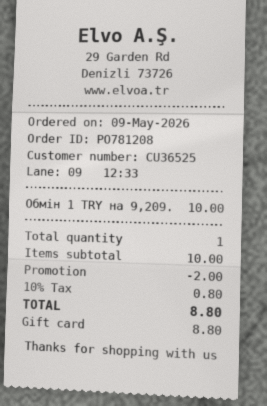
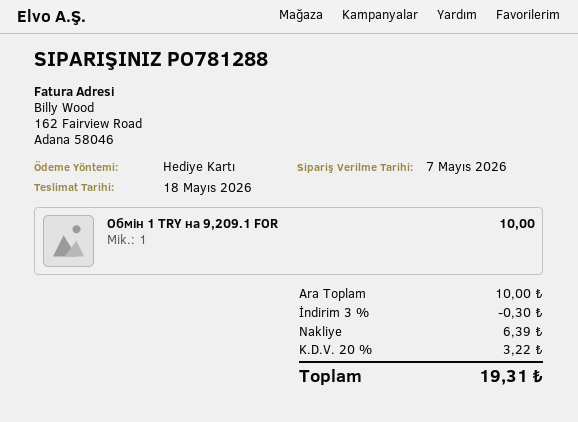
order number: PO781208 -> PO781288
order date: 2026-05-09 -> 2026-05-07
discount: 2.00 -> 0.30
shipping: none -> 6.39
tax: 10% = 0.80 -> 20% = 3.22
total: 8.80 -> 19.31

